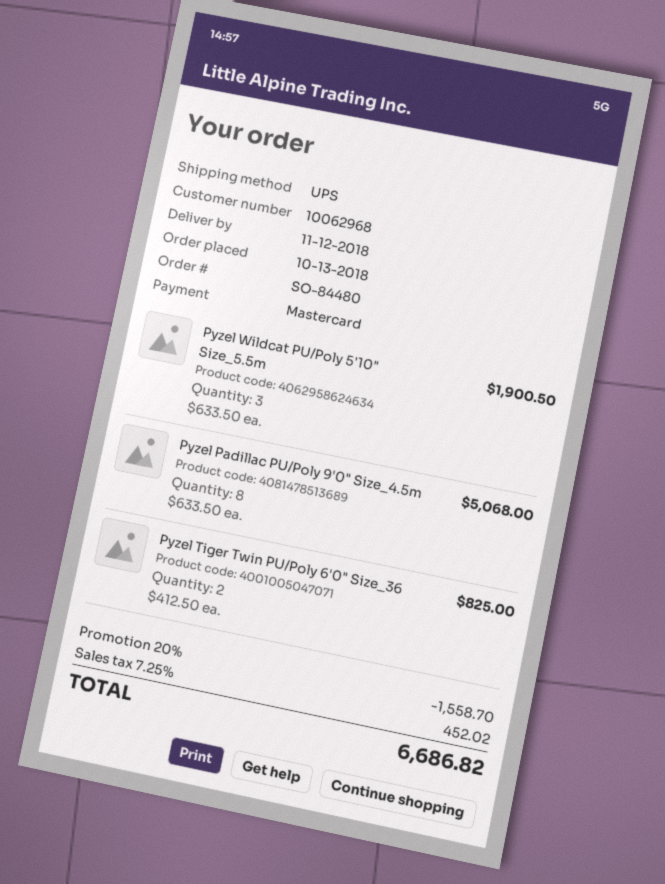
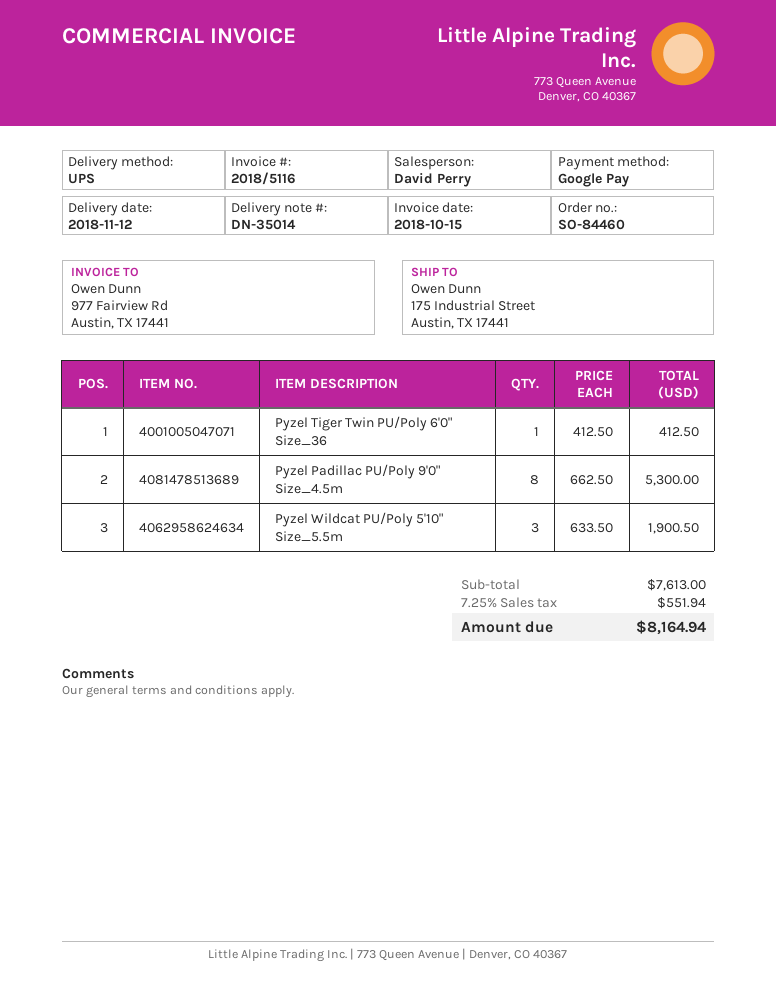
order number: SO-84480 -> SO-84460
payment method: Mastercard -> Google Pay
Pyzel Padillac PU/Poly 9'0" Size_4.5m: 8 x 633.50 = 5068.00 -> 8 x 662.50 = 5300.00
Pyzel Tiger Twin PU/Poly 6'0" Size_36: 2 x 412.50 = 825.00 -> 1 x 412.50 = 412.50
discount: 20% = 1558.70 -> none
tax: 7.25% = 452.02 -> 7.25% = 551.94
total: 6686.82 -> 8164.94

